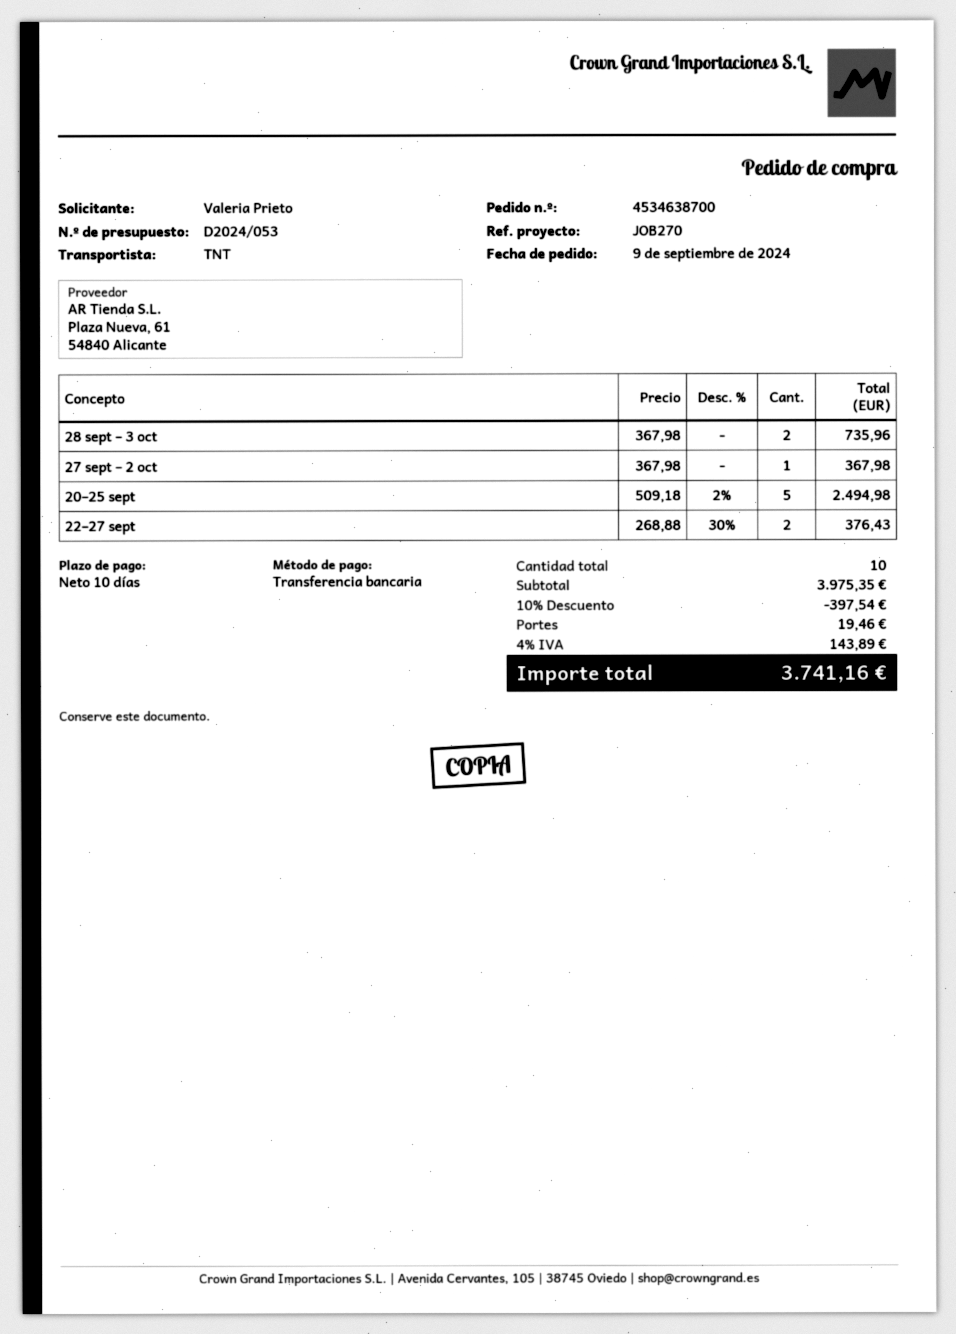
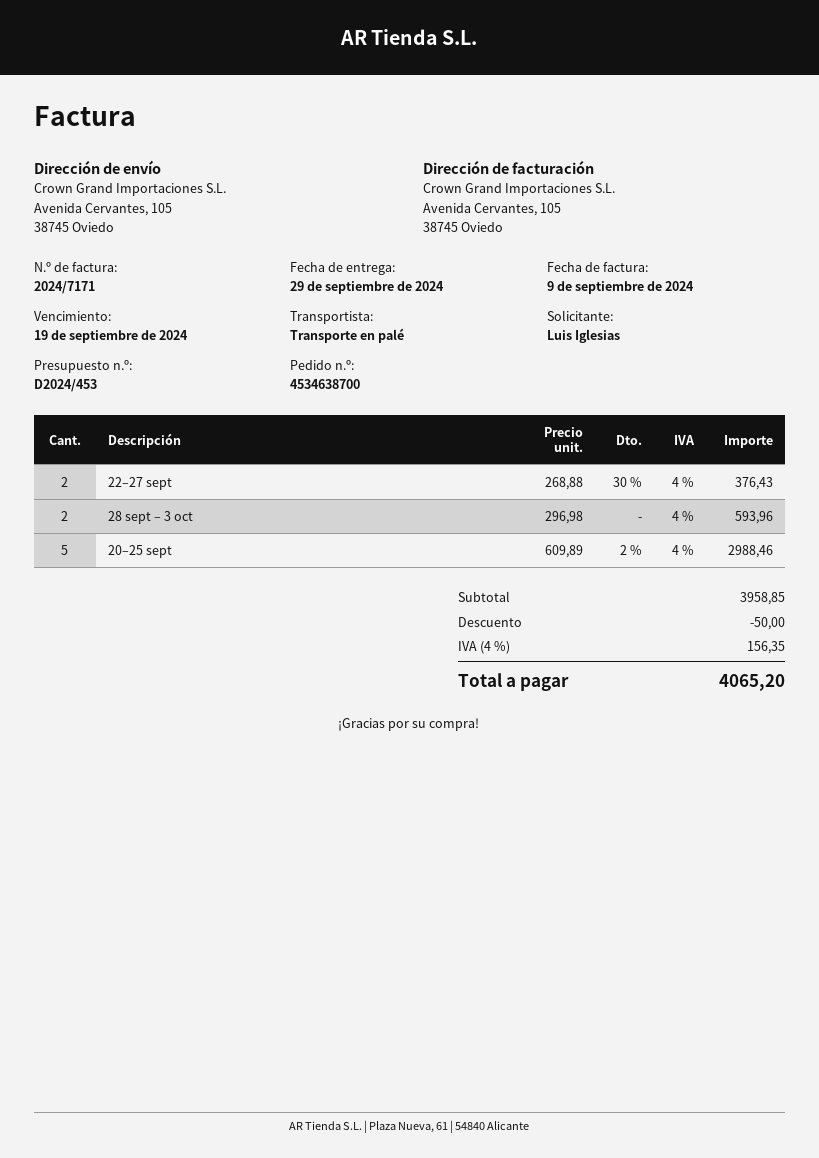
quote number: D2024/053 -> D2024/453
ordered by: Valeria Prieto -> Luis Iglesias
shipping method: TNT -> pallet freight
28 sept – 3 oct: 2 x 367.98 = 735.96 -> 2 x 296.98 = 593.96
27 sept – 2 oct: 1 x 367.98 = 367.98 -> none
20–25 sept: 5 x 509.18 - 2% = 2494.98 -> 5 x 609.89 - 2% = 2988.46
subtotal: 3975.35 -> 3958.85
discount: 397.54 -> 50.00
shipping: 19.46 -> none
tax: 4% = 143.89 -> 4% = 156.35
total: 3741.16 -> 4065.20

